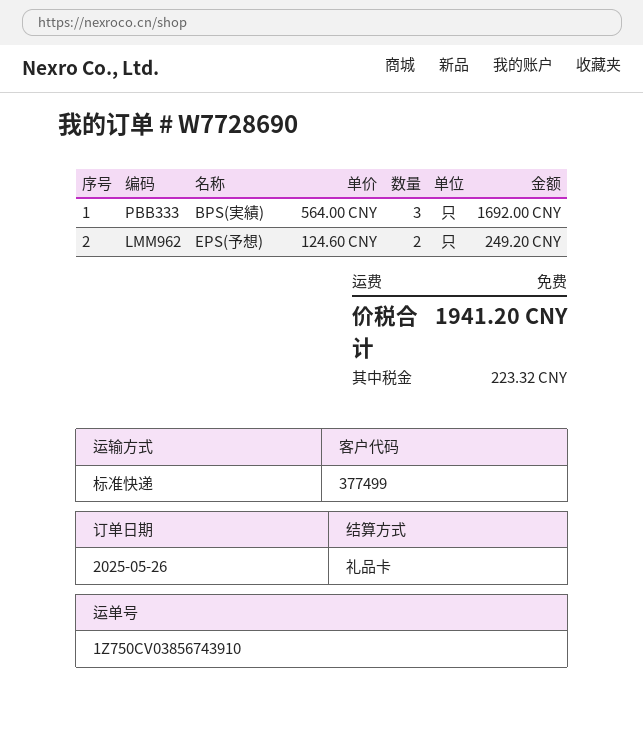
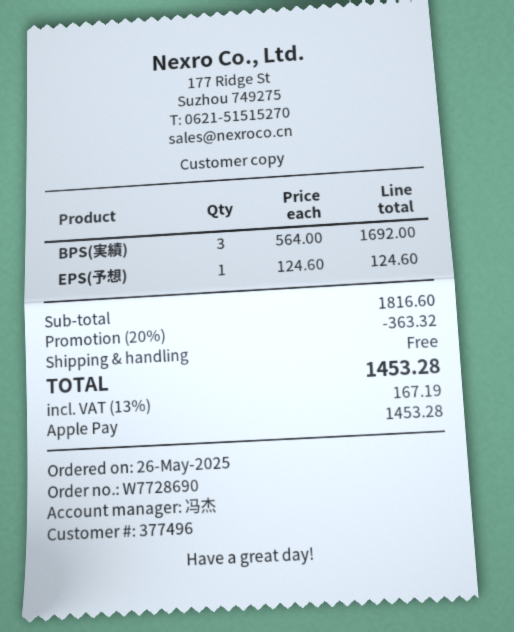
customer number: 377499 -> 377496
payment method: gift card -> Apple Pay
EPS(予想): 2 x 124.60 = 249.20 -> 1 x 124.60 = 124.60
discount: none -> 20% = 363.32
tax: 223.32 -> 167.19
total: 1941.20 -> 1453.28

